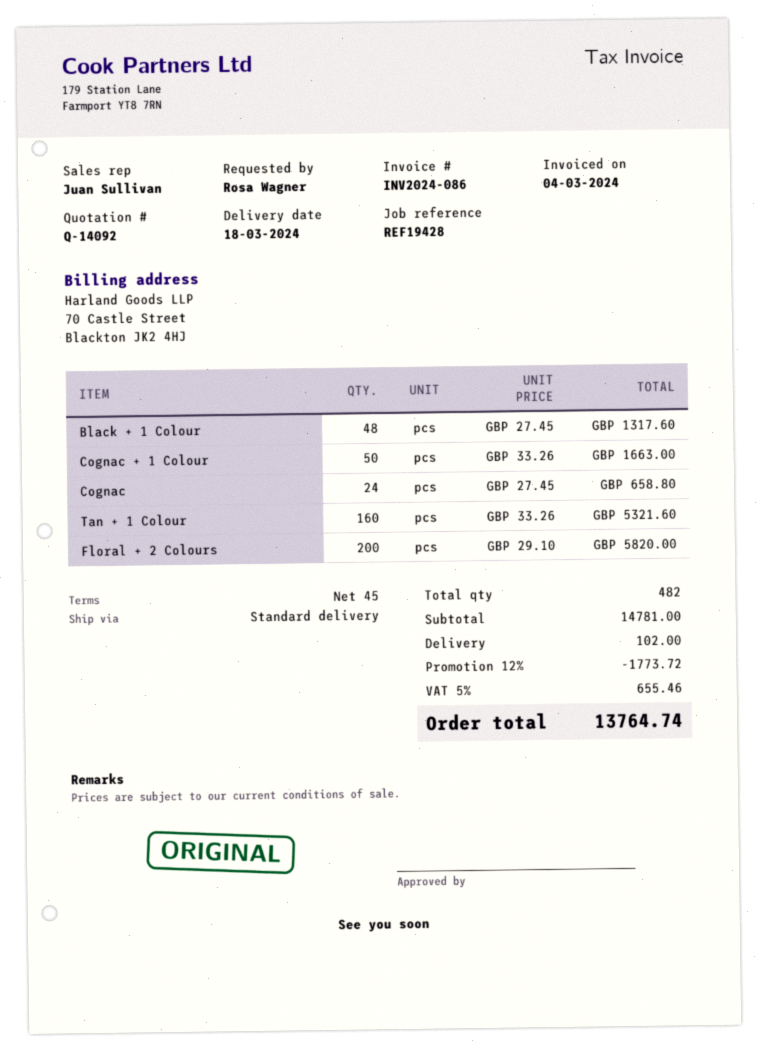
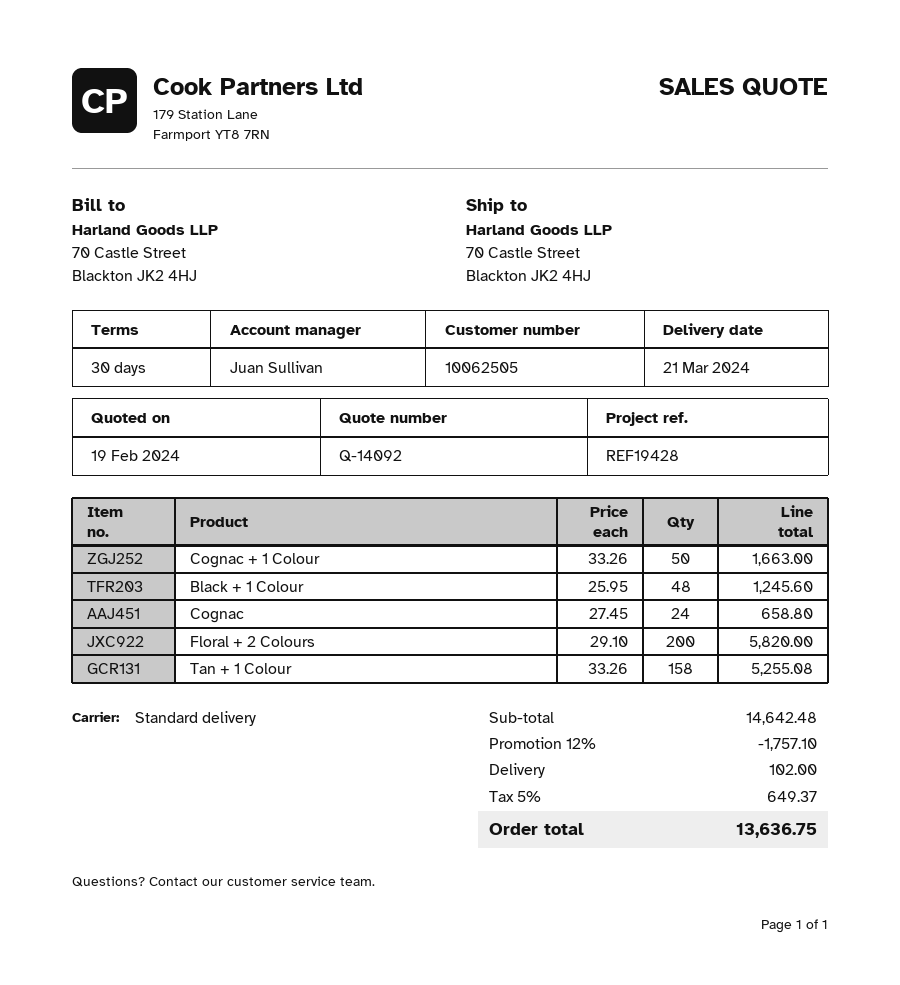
delivery date: 2024-03-18 -> 2024-03-21
payment terms: 45 days -> 30 days
Black + 1 Colour: 48 x 27.45 = 1317.60 -> 48 x 25.95 = 1245.60
Tan + 1 Colour: 160 x 33.26 = 5321.60 -> 158 x 33.26 = 5255.08
subtotal: 14781.00 -> 14642.48
discount: 12% = 1773.72 -> 12% = 1757.10
tax: 5% = 655.46 -> 5% = 649.37
total: 13764.74 -> 13636.75

